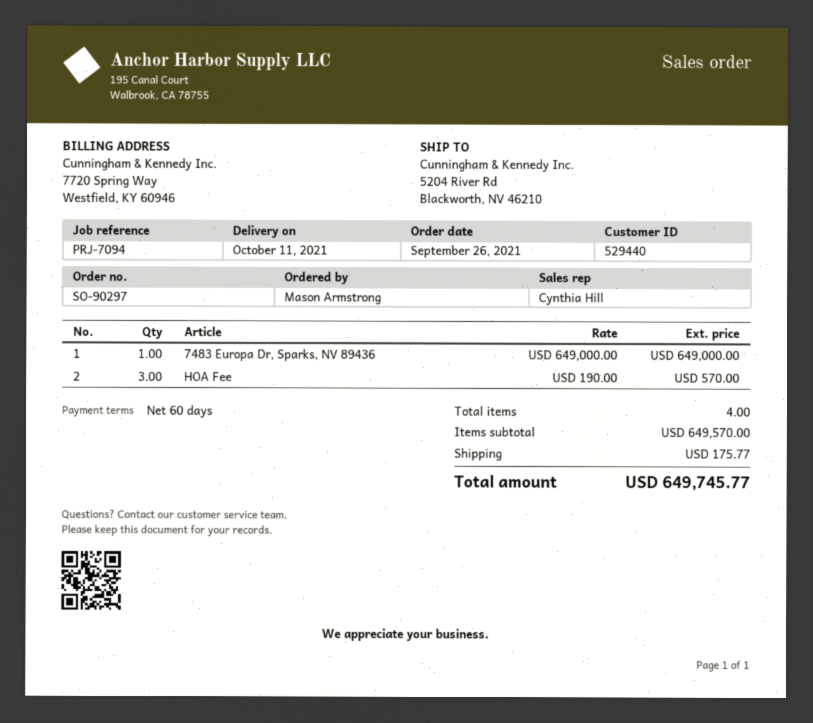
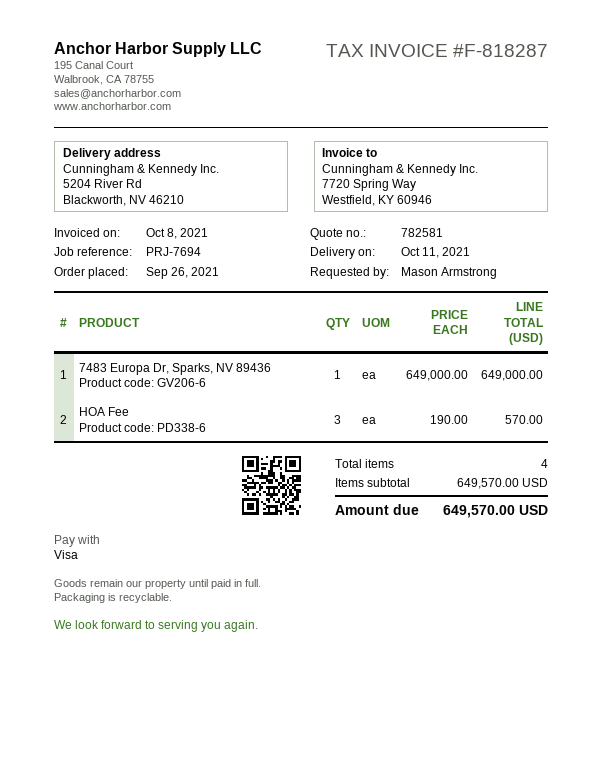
reference: PRJ-7094 -> PRJ-7694
shipping: 175.77 -> none
total: 649745.77 -> 649570.00

